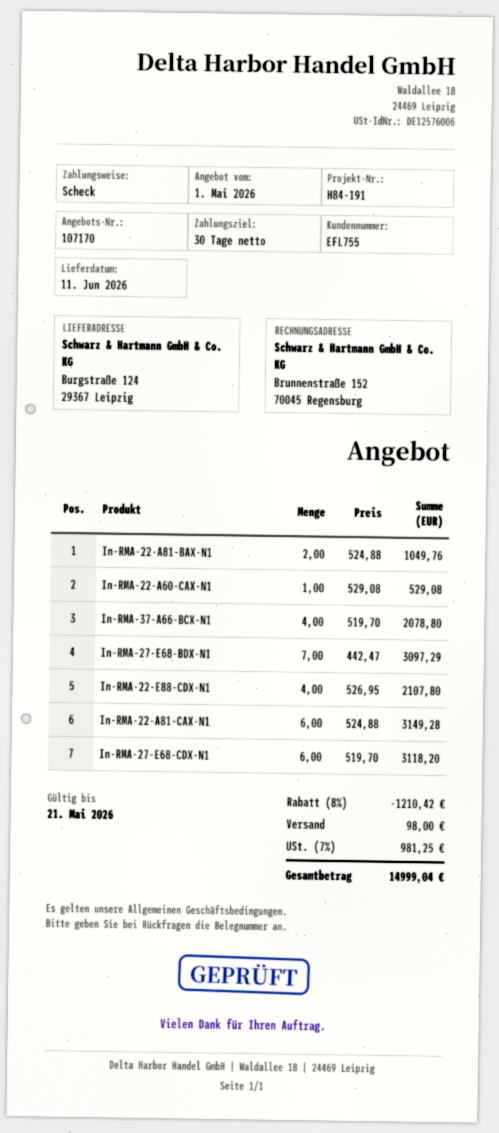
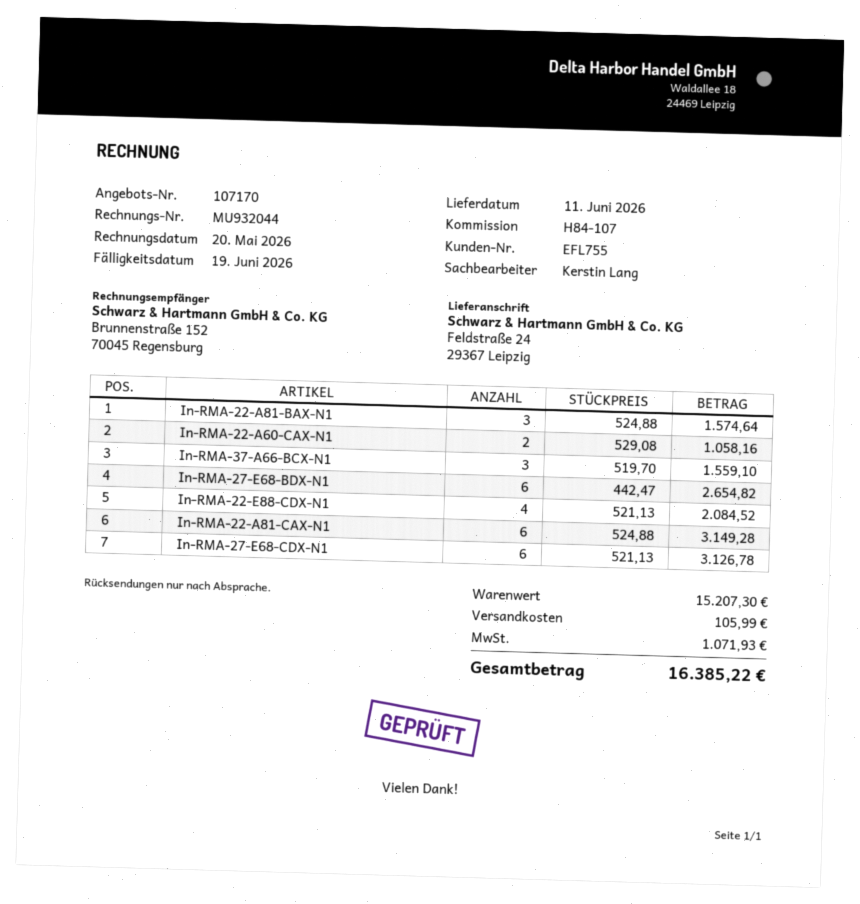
reference: H84-191 -> H84-107
ship to: Burgstraße 124, 29367 Leipzig -> Feldstraße 24, 29367 Leipzig
In-RMA-22-A81-BAX-N1: 2 x 524.88 = 1049.76 -> 3 x 524.88 = 1574.64
In-RMA-22-A60-CAX-N1: 1 x 529.08 = 529.08 -> 2 x 529.08 = 1058.16
In-RMA-37-A66-BCX-N1: 4 x 519.70 = 2078.80 -> 3 x 519.70 = 1559.10
In-RMA-27-E68-BDX-N1: 7 x 442.47 = 3097.29 -> 6 x 442.47 = 2654.82
In-RMA-22-E88-CDX-N1: 4 x 526.95 = 2107.80 -> 4 x 521.13 = 2084.52
In-RMA-27-E68-CDX-N1: 6 x 519.70 = 3118.20 -> 6 x 521.13 = 3126.78
discount: 8% = 1210.42 -> none
shipping: 98.00 -> 105.99
tax: 981.25 -> 1071.93
total: 14999.04 -> 16385.22

